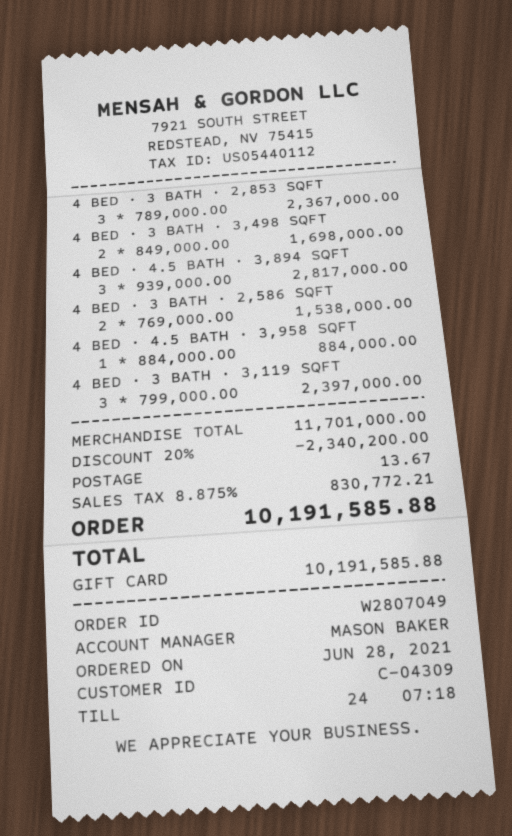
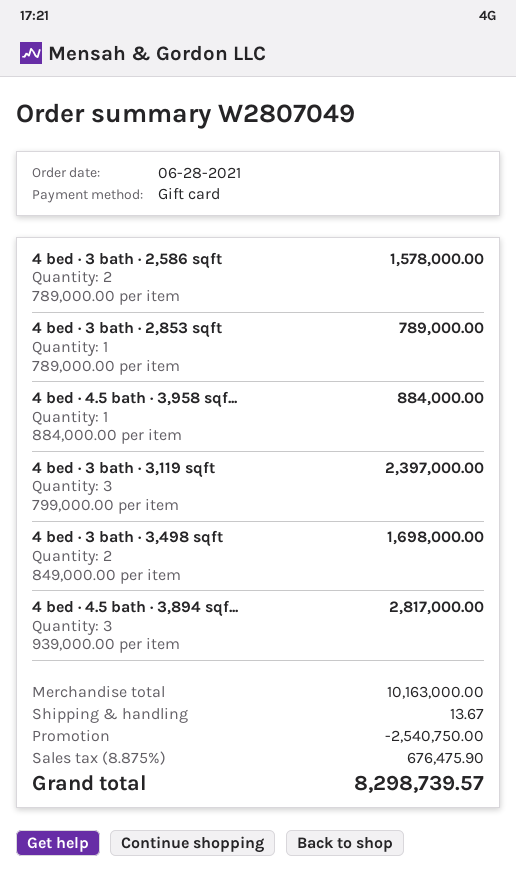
4 BED · 3 BATH · 2,853 SQFT: 3 x 789000.00 = 2367000.00 -> 1 x 789000.00 = 789000.00
4 BED · 3 BATH · 2,586 SQFT: 2 x 769000.00 = 1538000.00 -> 2 x 789000.00 = 1578000.00
subtotal: 11701000.00 -> 10163000.00
discount: 2340200.00 -> 2540750.00
tax: 8.875% = 830772.21 -> 8.875% = 676475.90
total: 10191585.88 -> 8298739.57

